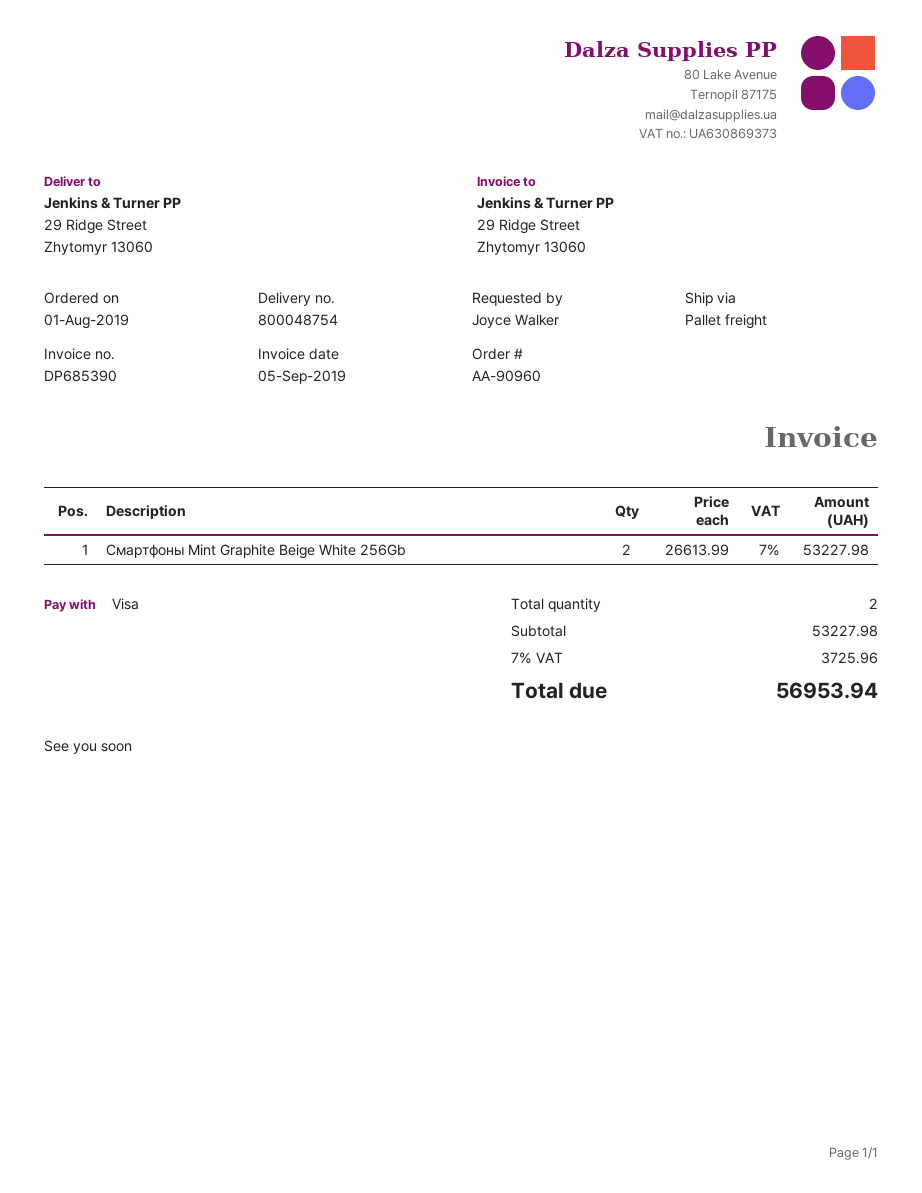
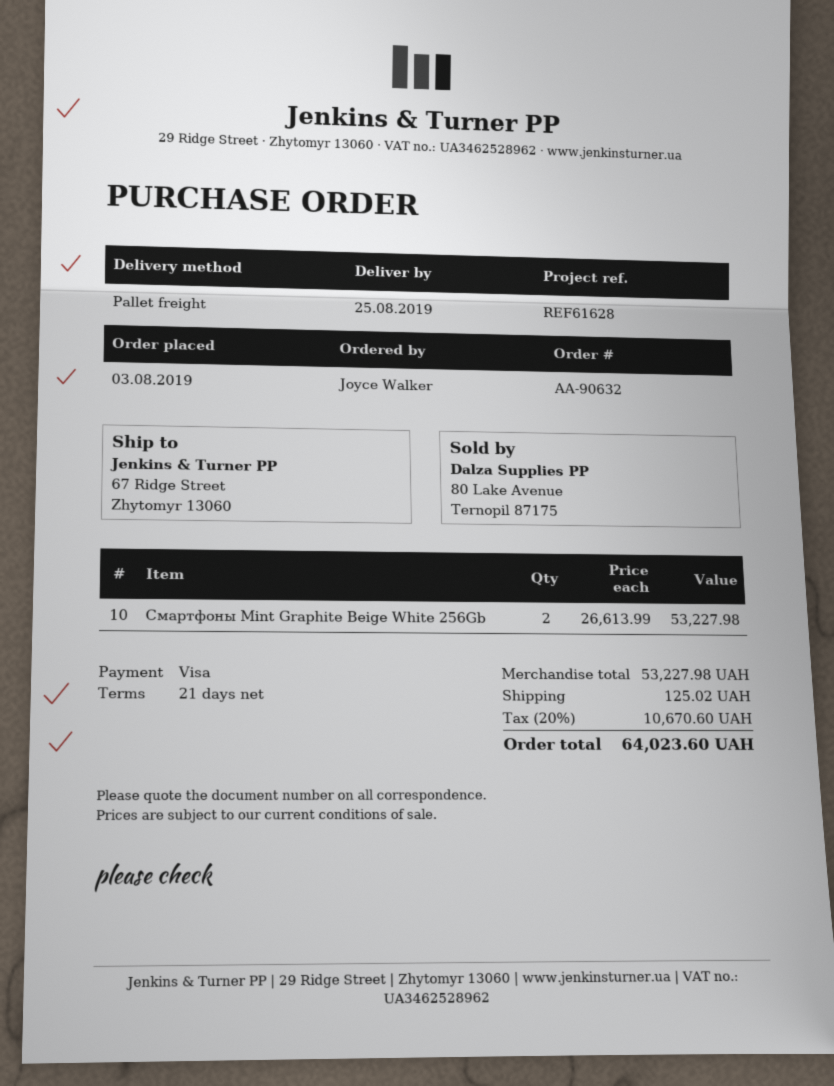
order number: AA-90960 -> AA-90632
order date: 2019-08-01 -> 2019-08-03
ship to: 29 Ridge Street, Zhytomyr 13060 -> 67 Ridge Street, Zhytomyr 13060
shipping: none -> 125.02
tax: 7% = 3725.96 -> 20% = 10670.60
total: 56953.94 -> 64023.60

